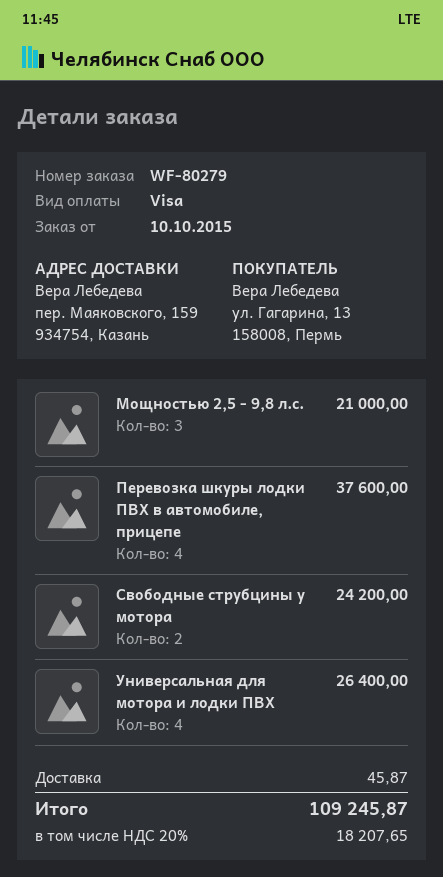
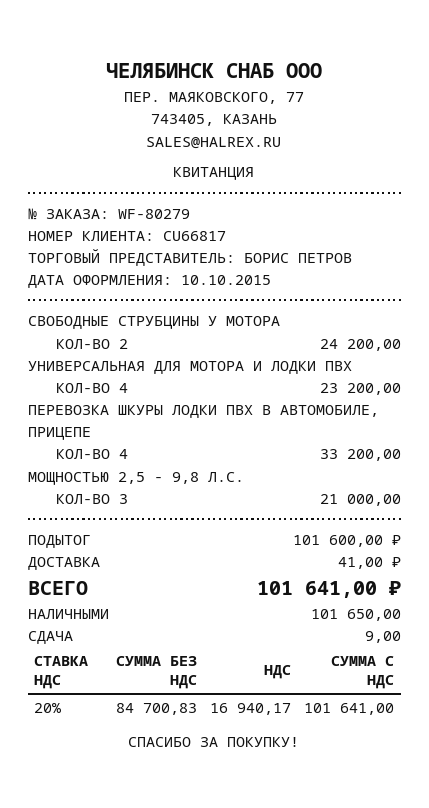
payment method: Visa -> cash
Перевозка шкуры лодки ПВХ в автомобиле, прицепе: 4 for 37600.00 -> 4 for 33200.00
Универсальная для мотора и лодки ПВХ: 4 for 26400.00 -> 4 for 23200.00
shipping: 45.87 -> 41.00
tax: 20% = 18207.65 -> 20% = 16940.17
total: 109245.87 -> 101641.00

